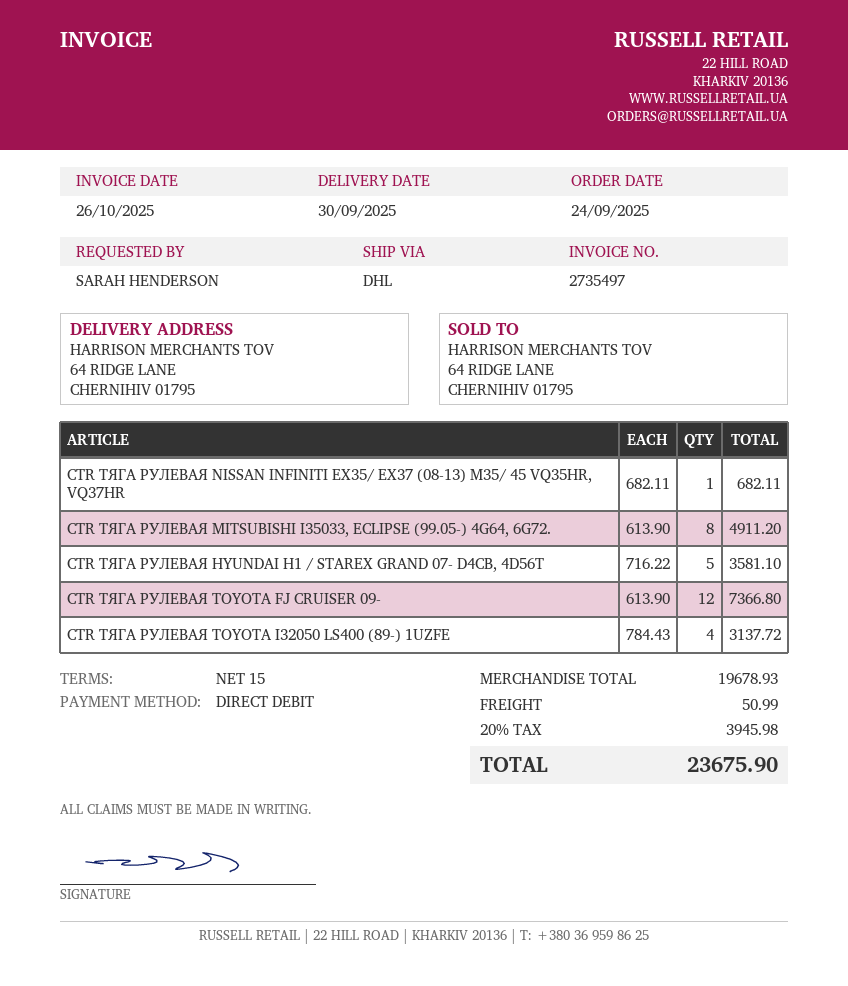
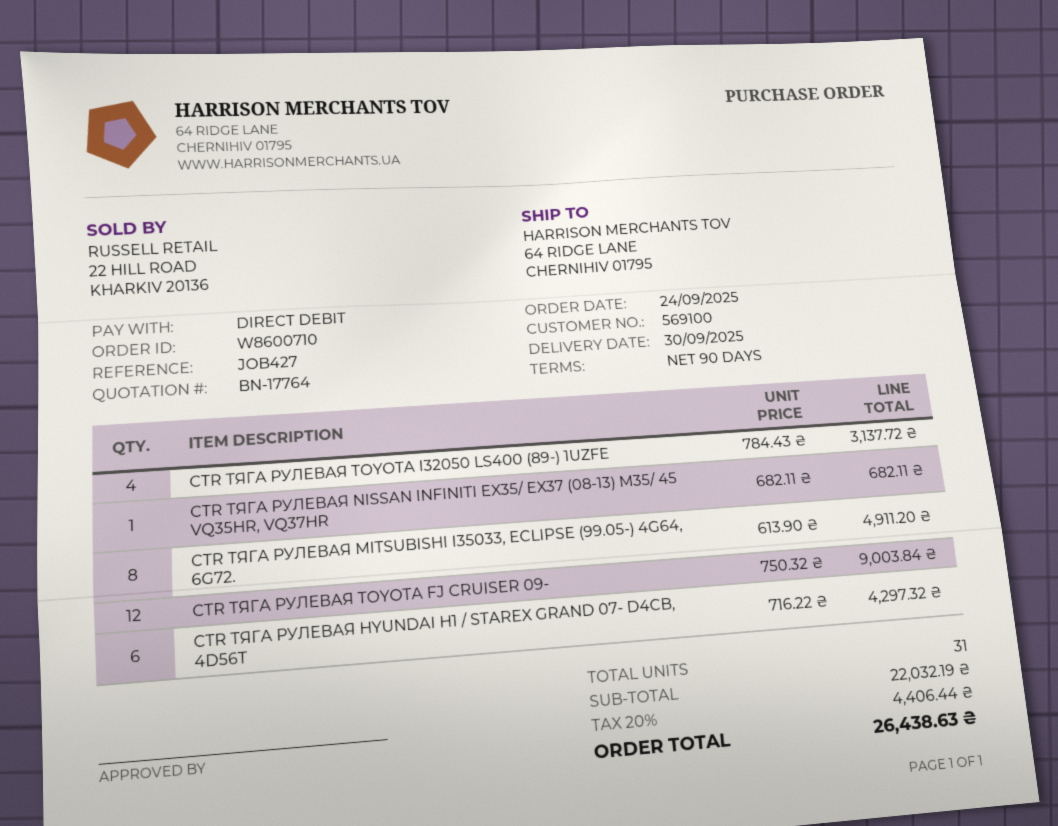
payment terms: 15 days -> 90 days
CTR ТЯГА РУЛЕВАЯ HYUNDAI H1 / STAREX GRAND 07- D4CB, 4D56T: 5 x 716.22 = 3581.10 -> 6 x 716.22 = 4297.32
CTR ТЯГА РУЛЕВАЯ TOYOTA FJ CRUISER 09-: 12 x 613.90 = 7366.80 -> 12 x 750.32 = 9003.84
subtotal: 19678.93 -> 22032.19
shipping: 50.99 -> none
tax: 20% = 3945.98 -> 20% = 4406.44
total: 23675.90 -> 26438.63

